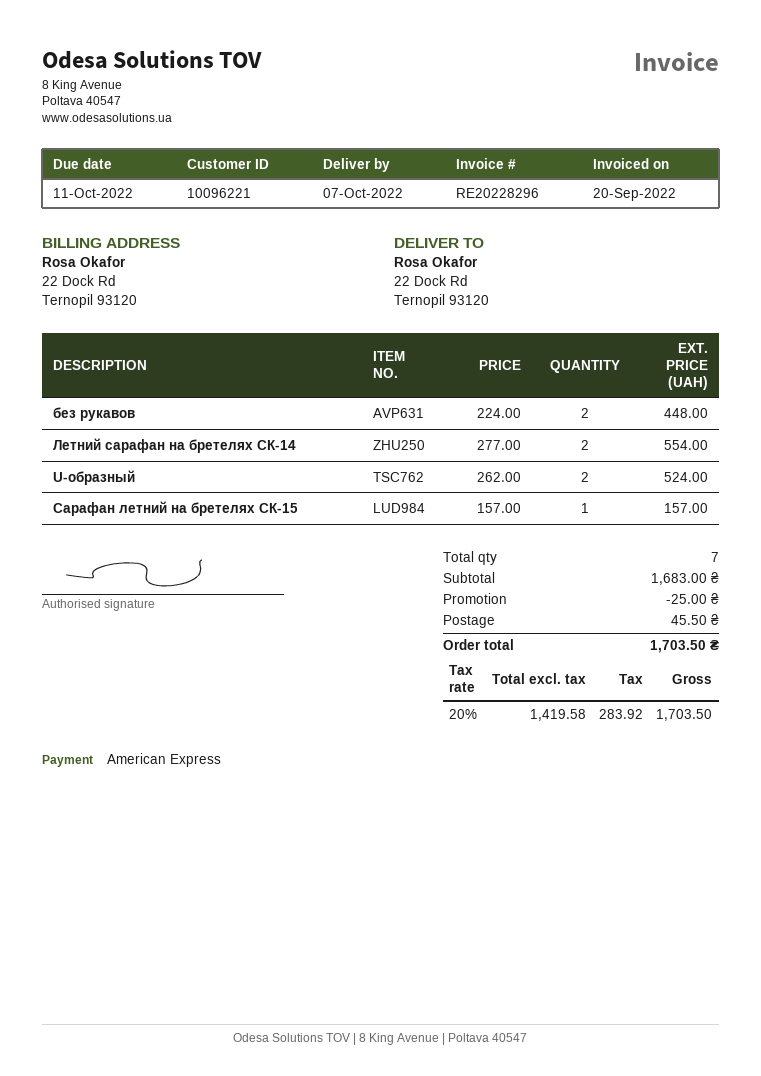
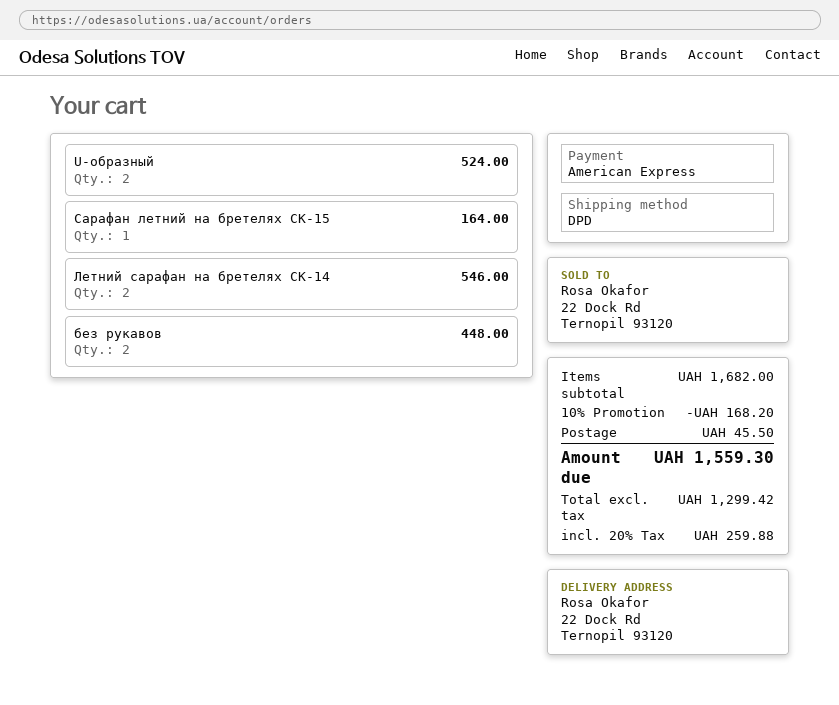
Летний сарафан на бретелях СК-14: 2 for 554.00 -> 2 for 546.00
Сарафан летний на бретелях СК-15: 1 for 157.00 -> 1 for 164.00
subtotal: 1683.00 -> 1682.00
discount: 25.00 -> 168.20
net: 1419.58 -> 1299.42
tax: 20% = 283.92 -> 20% = 259.88
total: 1703.50 -> 1559.30

